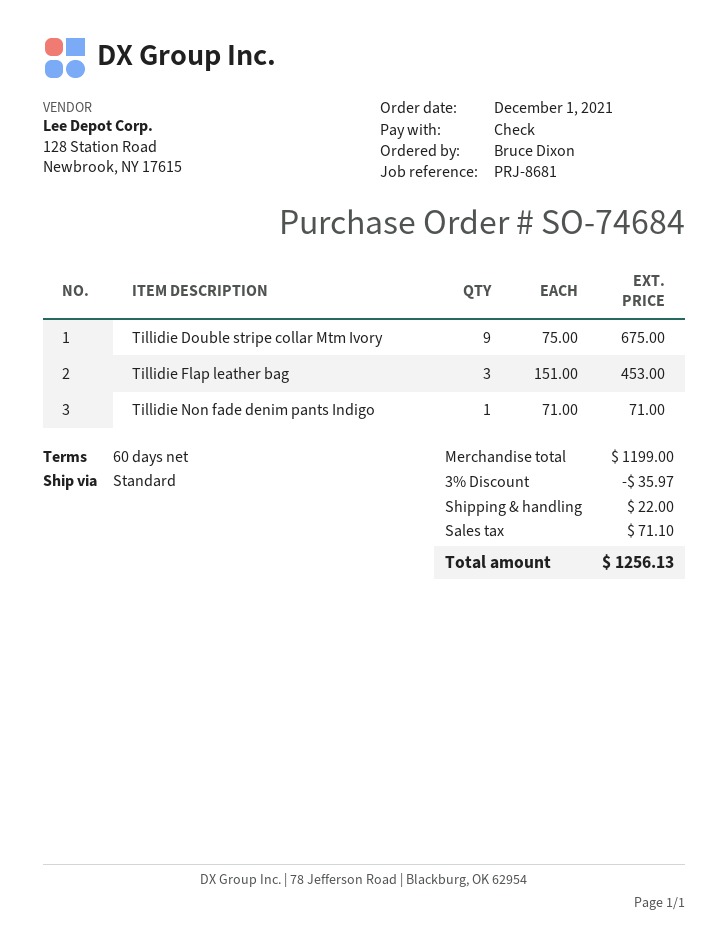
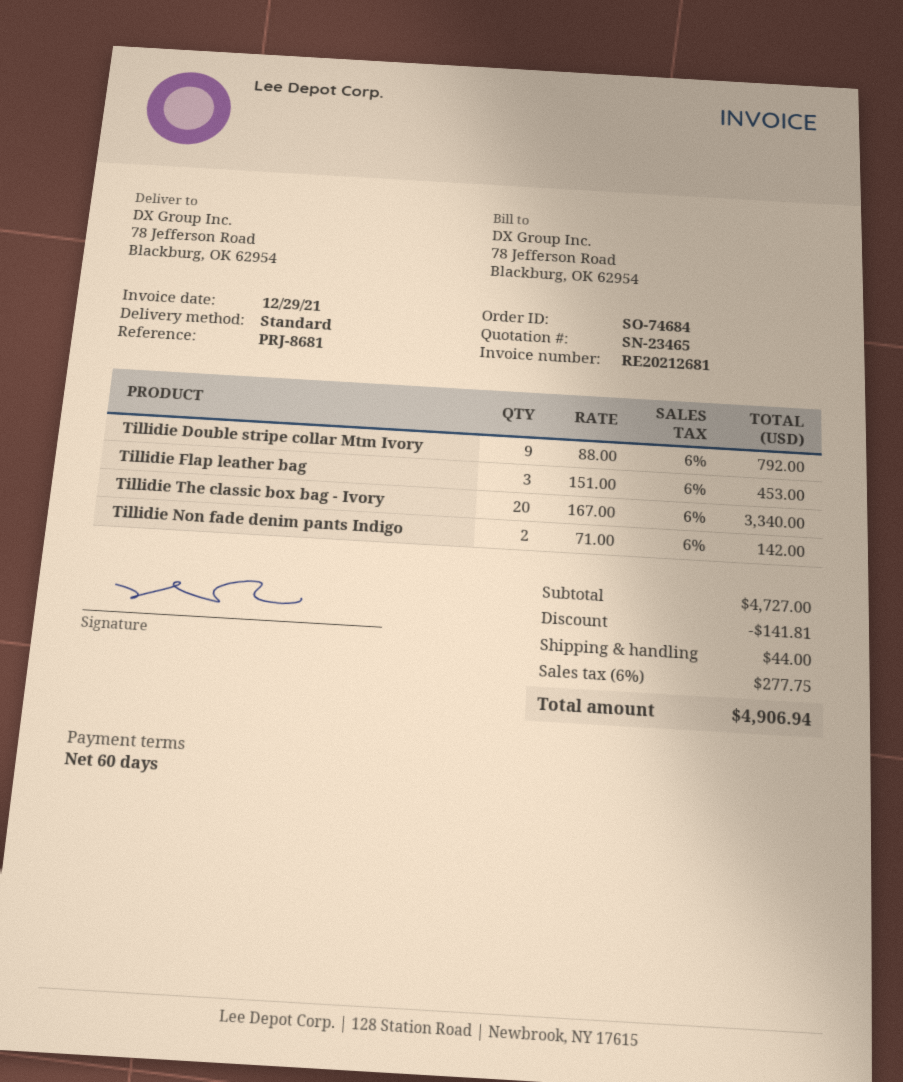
Tillidie Double stripe collar Mtm Ivory: 9 x 75.00 = 675.00 -> 9 x 88.00 = 792.00
Tillidie Non fade denim pants Indigo: 1 x 71.00 = 71.00 -> 2 x 71.00 = 142.00
Tillidie The classic box bag - Ivory: none -> 20 x 167.00 = 3340.00
subtotal: 1199.00 -> 4727.00
discount: 35.97 -> 141.81
shipping: 22.00 -> 44.00
tax: 71.10 -> 277.75
total: 1256.13 -> 4906.94

